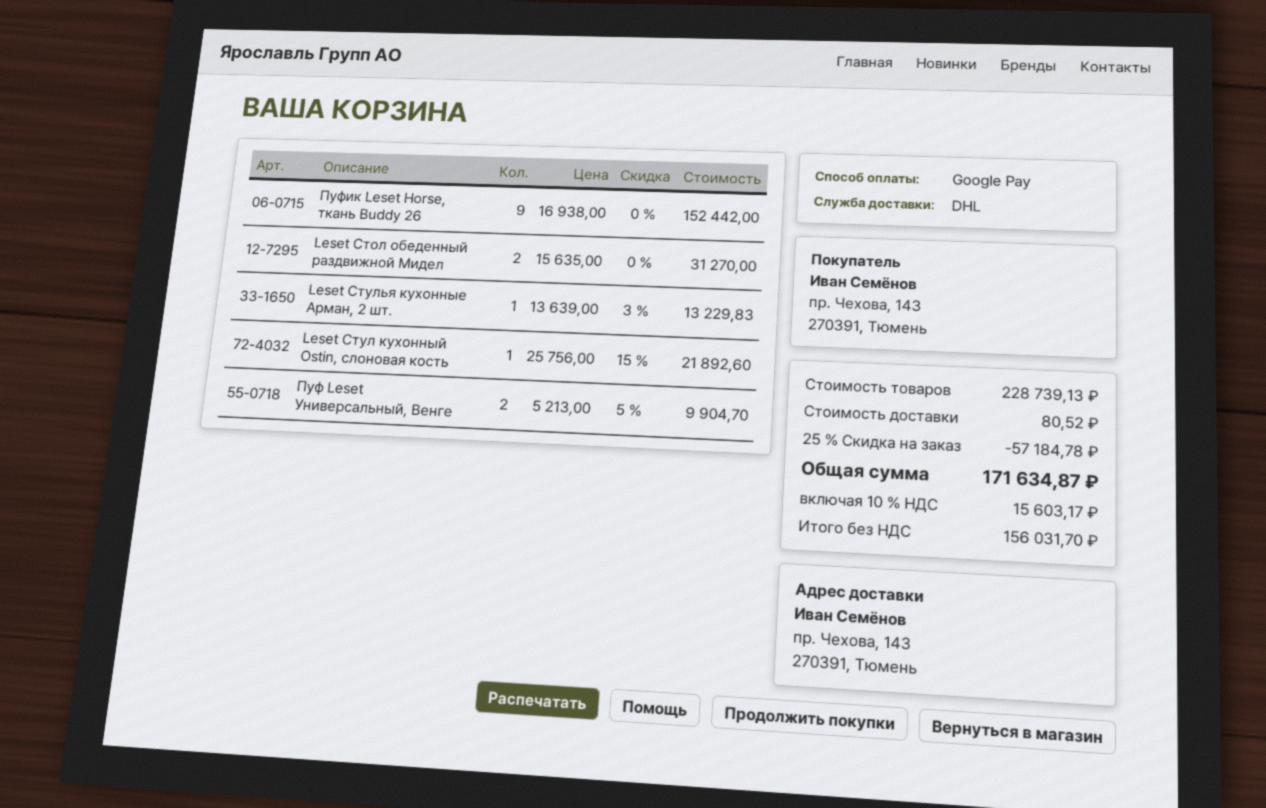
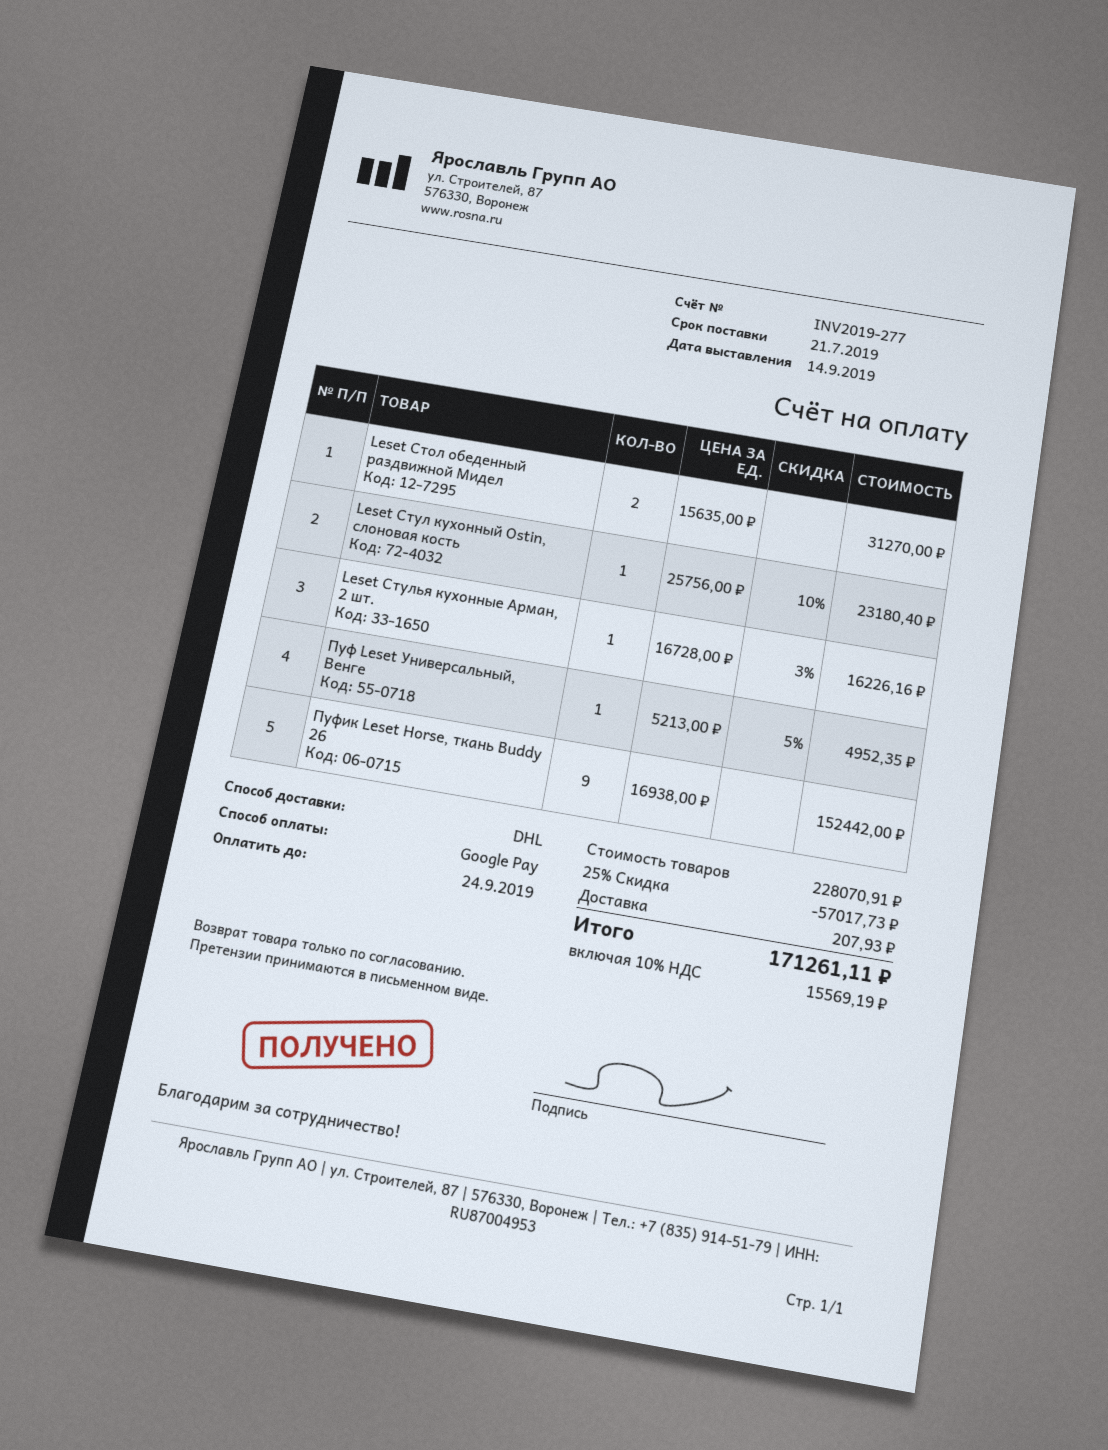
Leset Стулья кухонные Арман, 2 шт.: 1 x 13639.00 - 3% = 13229.83 -> 1 x 16728.00 - 3% = 16226.16
Leset Стул кухонный Ostin, слоновая кость: 1 x 25756.00 - 15% = 21892.60 -> 1 x 25756.00 - 10% = 23180.40
Пуф Leset Универсальный, Венге: 2 x 5213.00 - 5% = 9904.70 -> 1 x 5213.00 - 5% = 4952.35
subtotal: 228739.13 -> 228070.91
discount: 25% = 57184.78 -> 25% = 57017.73
shipping: 80.52 -> 207.93
tax: 10% = 15603.17 -> 10% = 15569.19
total: 171634.87 -> 171261.11

